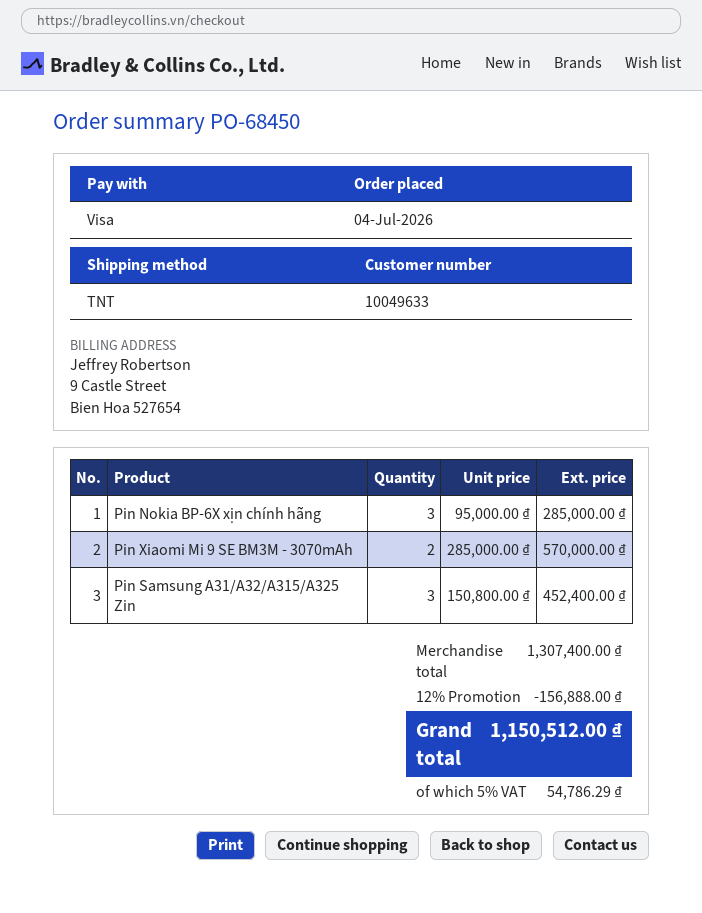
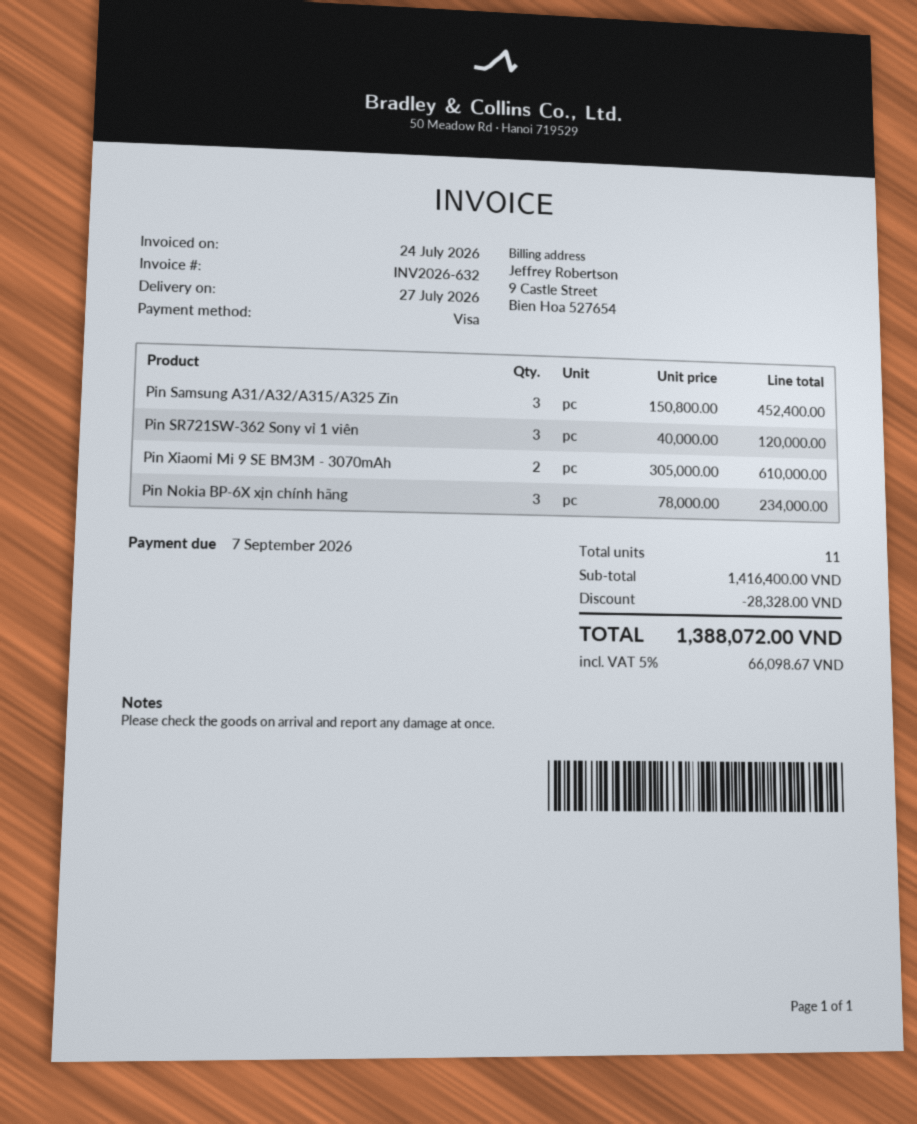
Pin Nokia BP-6X xịn chính hãng: 3 x 95000.00 = 285000.00 -> 3 x 78000.00 = 234000.00
Pin Xiaomi Mi 9 SE BM3M - 3070mAh: 2 x 285000.00 = 570000.00 -> 2 x 305000.00 = 610000.00
Pin SR721SW-362 Sony vỉ 1 viên: none -> 3 x 40000.00 = 120000.00
subtotal: 1307400.00 -> 1416400.00
discount: 156888.00 -> 28328.00
tax: 5% = 54786.29 -> 5% = 66098.67
total: 1150512.00 -> 1388072.00

